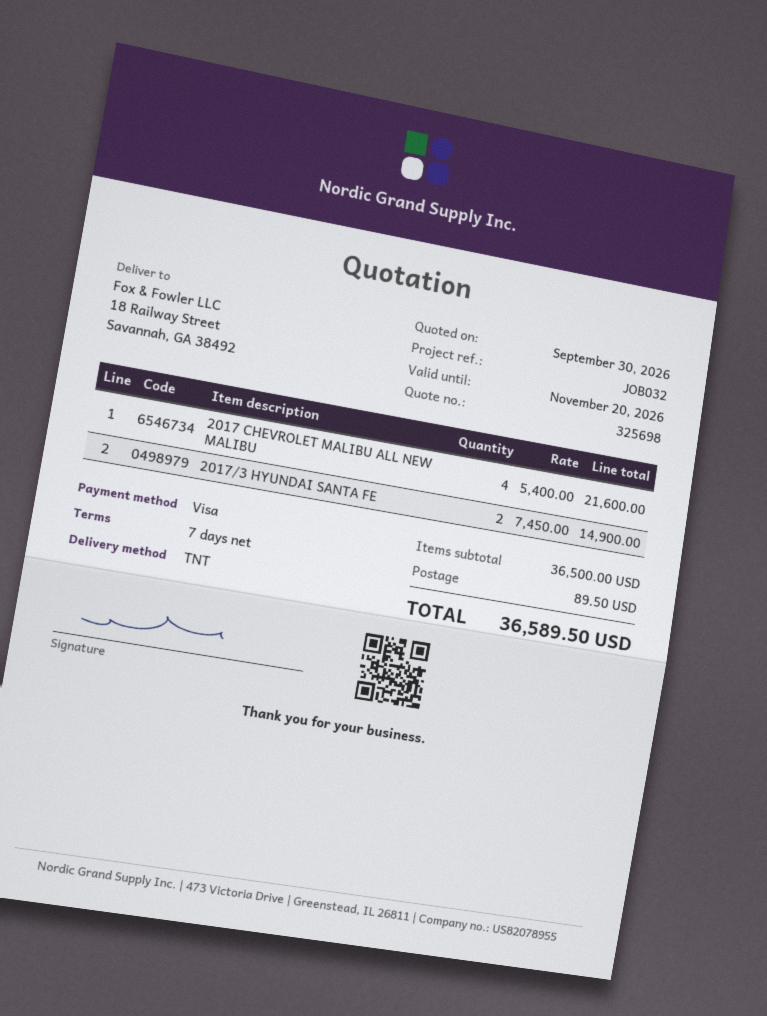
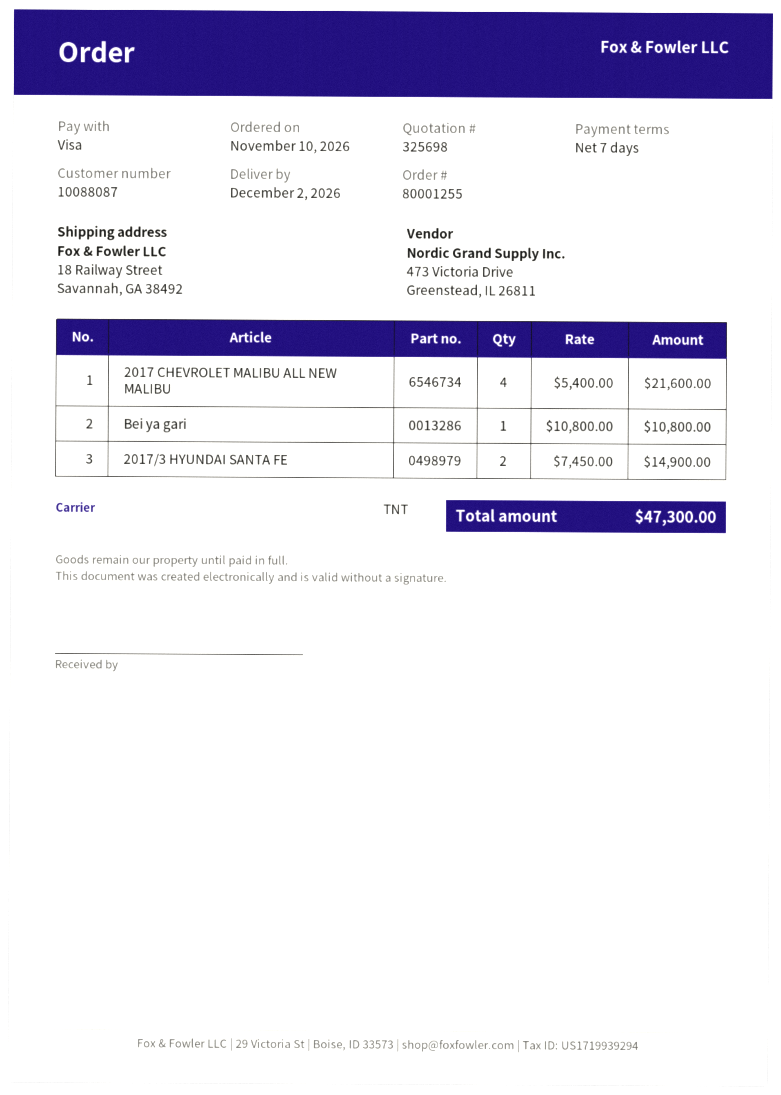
Bei ya gari: none -> 1 x 10800.00 = 10800.00
shipping: 89.50 -> none
total: 36589.50 -> 47300.00

